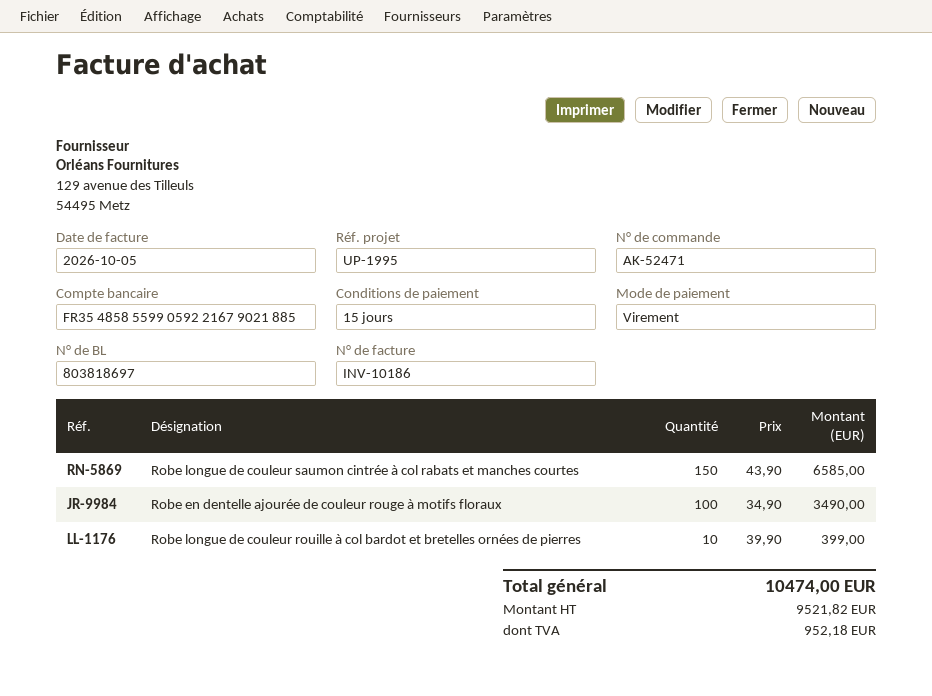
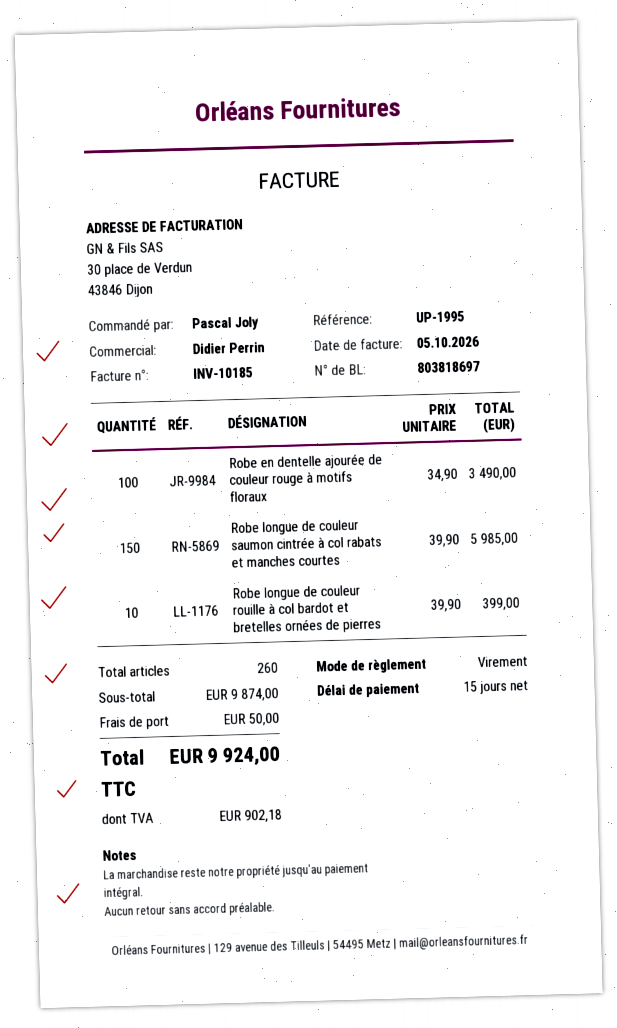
invoice number: INV-10186 -> INV-10185
Robe longue de couleur saumon cintrée à col rabats et manches courtes: 150 x 43.90 = 6585.00 -> 150 x 39.90 = 5985.00
shipping: none -> 50.00
tax: 952.18 -> 902.18
total: 10474.00 -> 9924.00

